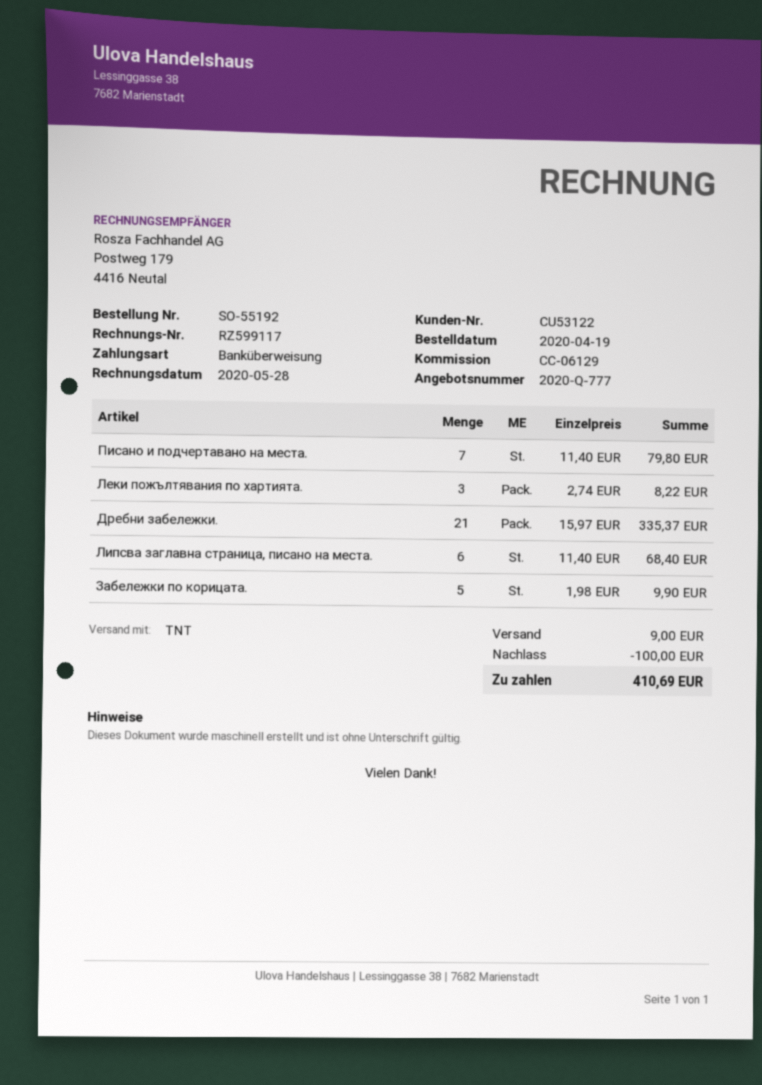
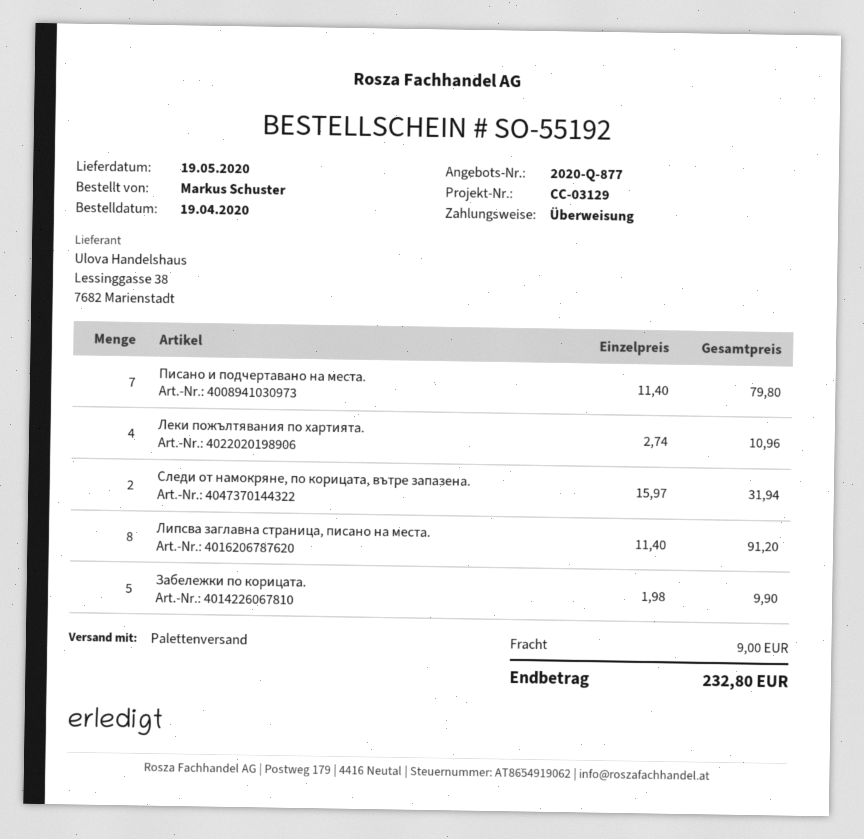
quote number: 2020-Q-777 -> 2020-Q-877
reference: CC-06129 -> CC-03129
shipping method: TNT -> pallet freight
Леки пожълтявания по хартията.: 3 x 2.74 = 8.22 -> 4 x 2.74 = 10.96
Дребни забележки.: 21 x 15.97 = 335.37 -> none
Липсва заглавна страница, писано на места.: 6 x 11.40 = 68.40 -> 8 x 11.40 = 91.20
Следи от намокряне, по корицата, вътре запазена.: none -> 2 x 15.97 = 31.94
discount: 100.00 -> none
total: 410.69 -> 232.80

